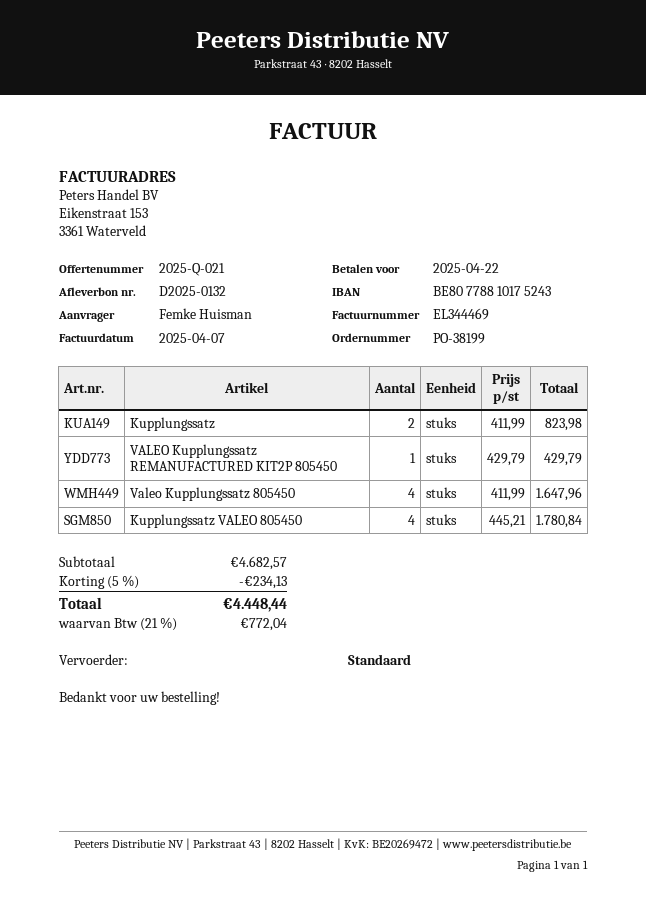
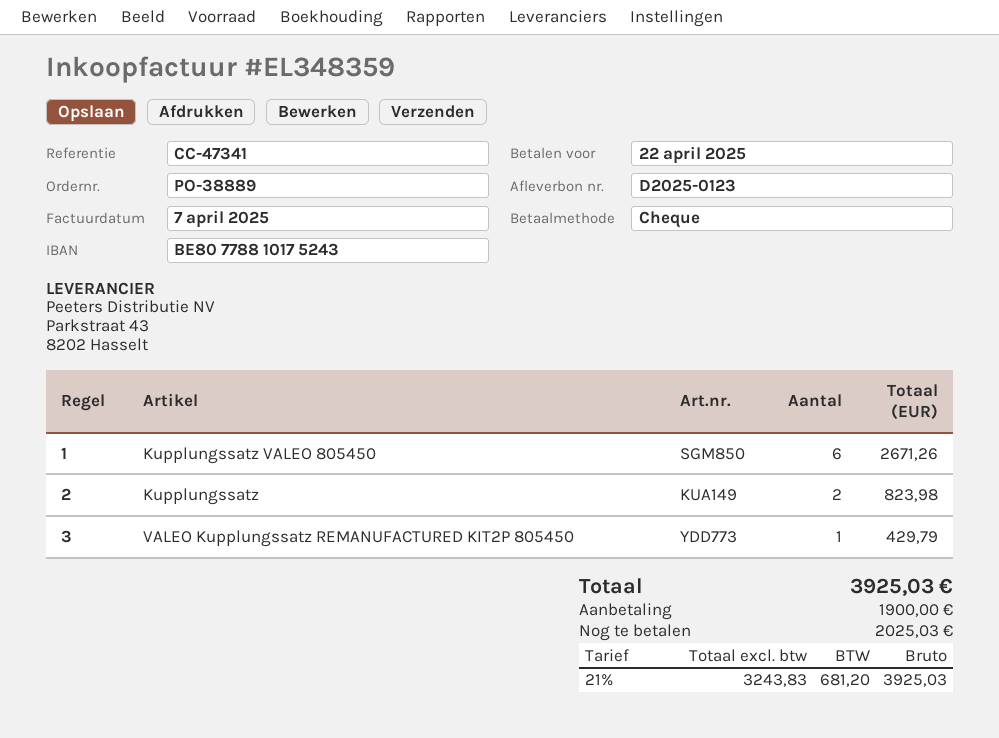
order number: PO-38199 -> PO-38889
delivery note number: D2025-0132 -> D2025-0123
invoice number: EL344469 -> EL348359
Valeo Kupplungssatz 805450: 4 for 1647.96 -> none
Kupplungssatz VALEO 805450: 4 for 1780.84 -> 6 for 2671.26
discount: 5% = 234.13 -> none
tax: 21% = 772.04 -> 21% = 681.20
total: 4448.44 -> 3925.03

